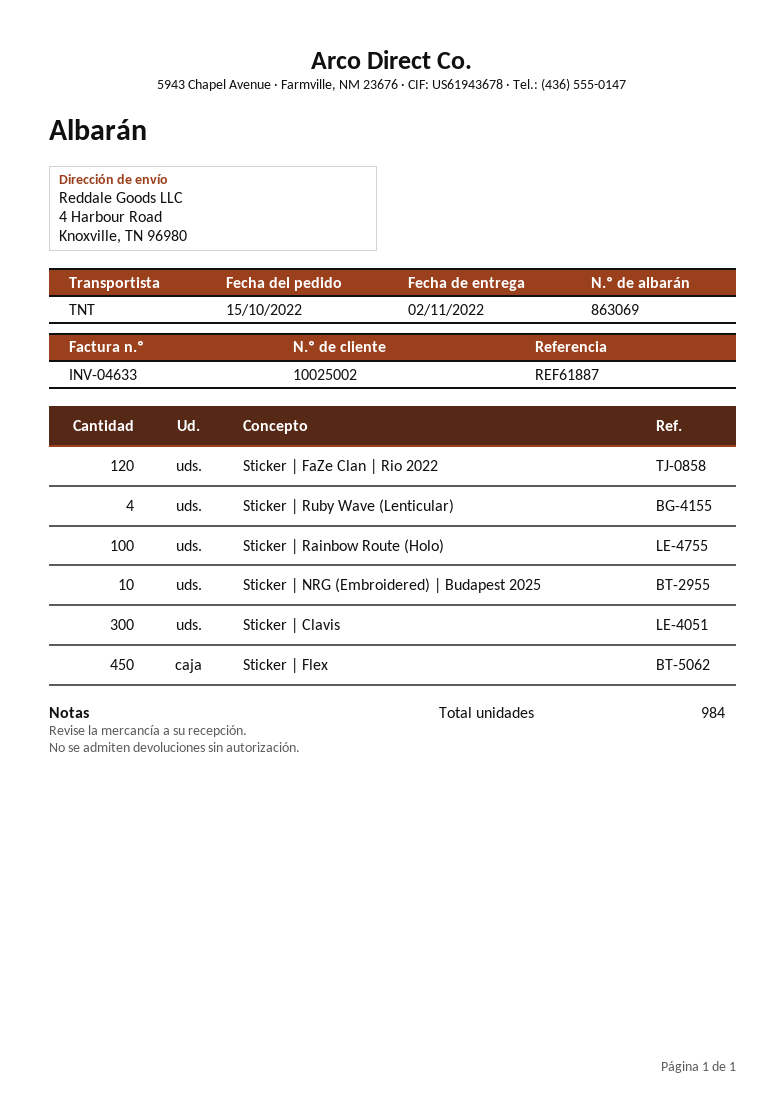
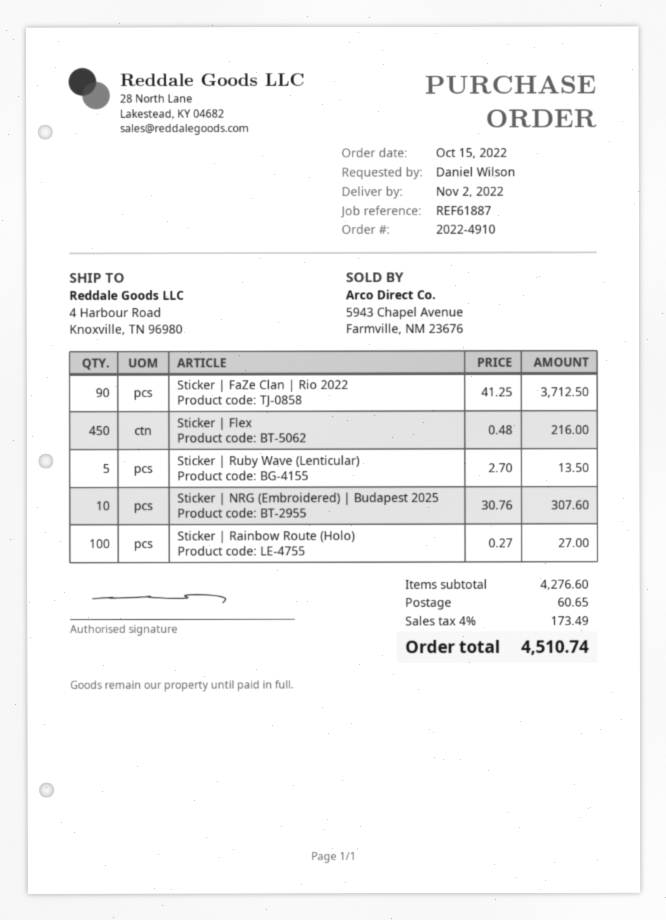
Sticker | FaZe Clan | Rio 2022: 120 -> 90
Sticker | Ruby Wave (Lenticular): 4 -> 5
Sticker | Clavis: 300 -> none

